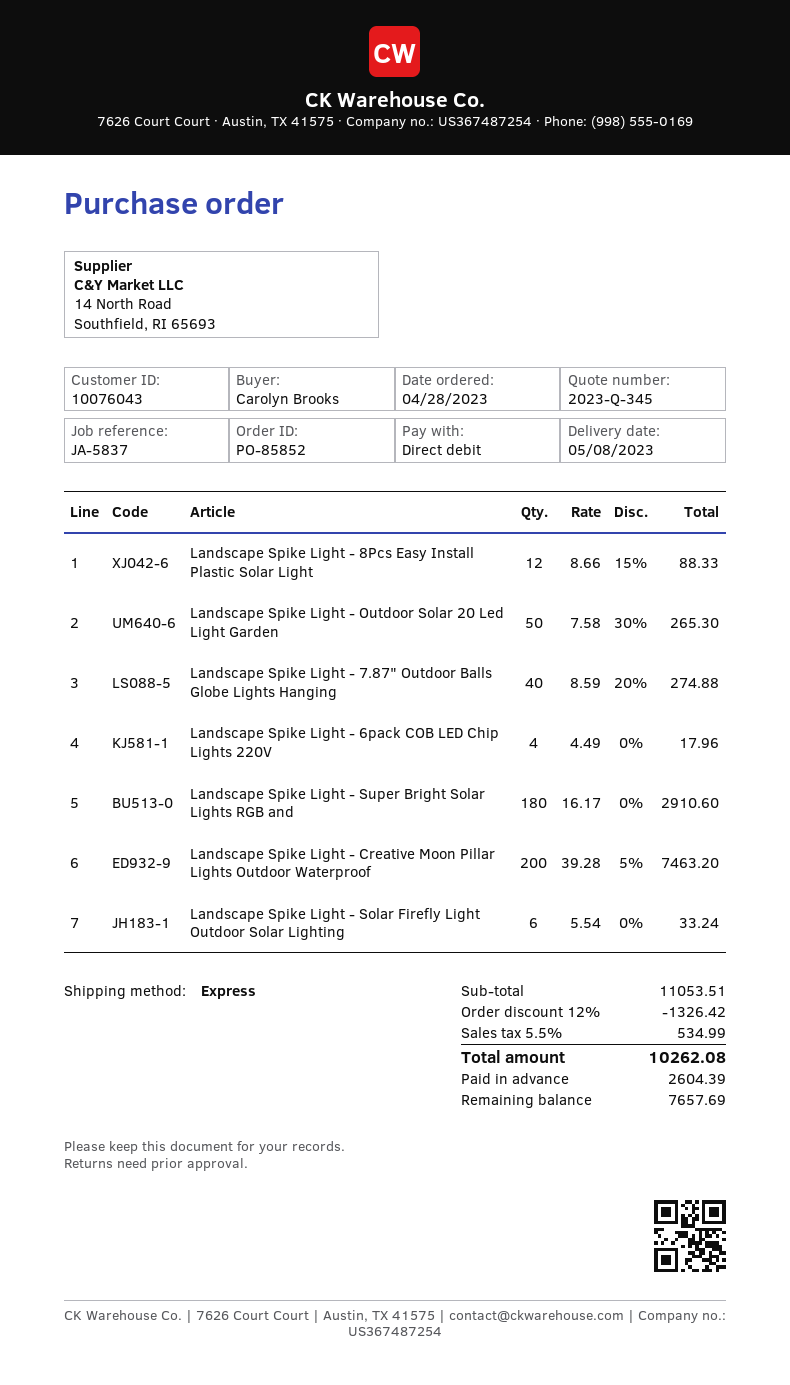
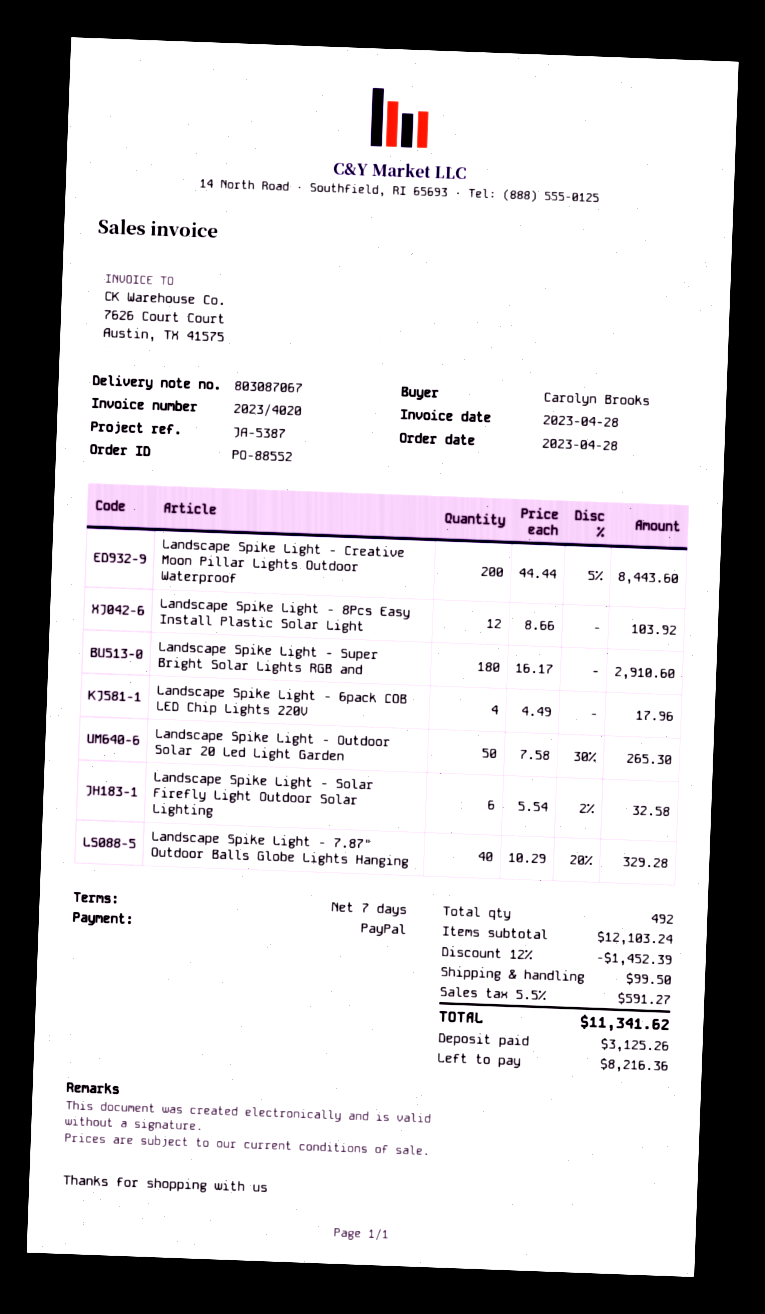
order number: PO-85852 -> PO-88552
reference: JA-5837 -> JA-5387
payment method: direct debit -> PayPal
Landscape Spike Light - 8Pcs Easy Install Plastic Solar Light: 12 x 8.66 - 15% = 88.33 -> 12 x 8.66 = 103.92
Landscape Spike Light - 7.87" Outdoor Balls Globe Lights Hanging: 40 x 8.59 - 20% = 274.88 -> 40 x 10.29 - 20% = 329.28
Landscape Spike Light - Creative Moon Pillar Lights Outdoor Waterproof: 200 x 39.28 - 5% = 7463.20 -> 200 x 44.44 - 5% = 8443.60
Landscape Spike Light - Solar Firefly Light Outdoor Solar Lighting: 6 x 5.54 = 33.24 -> 6 x 5.54 - 2% = 32.58
subtotal: 11053.51 -> 12103.24
discount: 12% = 1326.42 -> 12% = 1452.39
shipping: none -> 99.50
tax: 5.5% = 534.99 -> 5.5% = 591.27
total: 10262.08 -> 11341.62
deposit: 2604.39 -> 3125.26
balance: 7657.69 -> 8216.36

